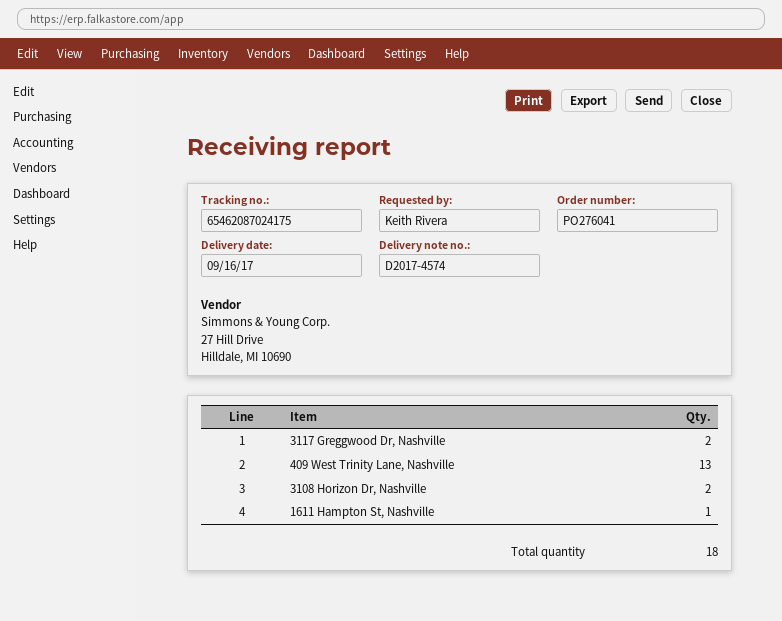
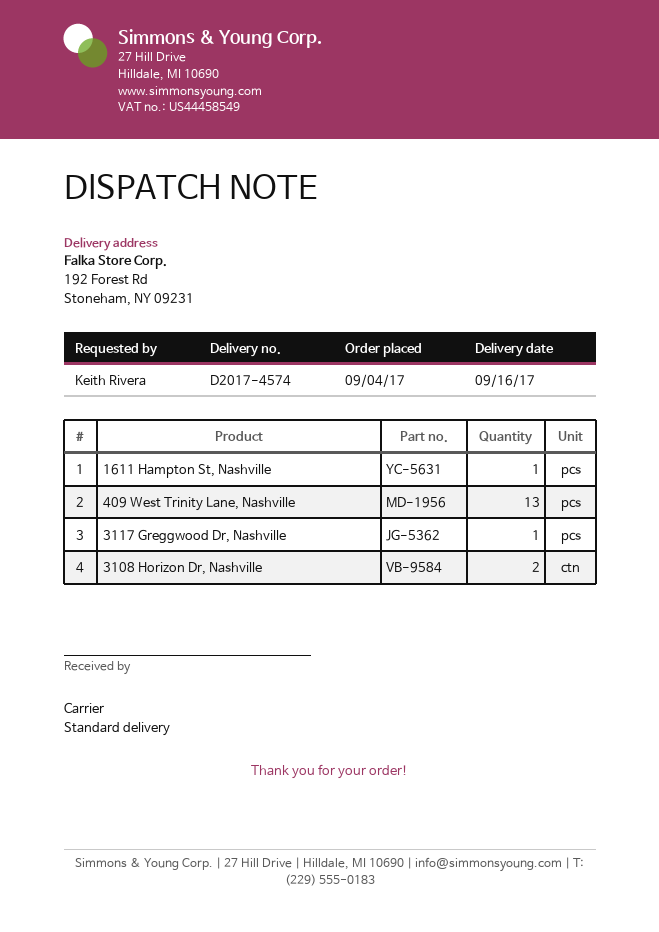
3117 Greggwood Dr, Nashville: 2 -> 1

